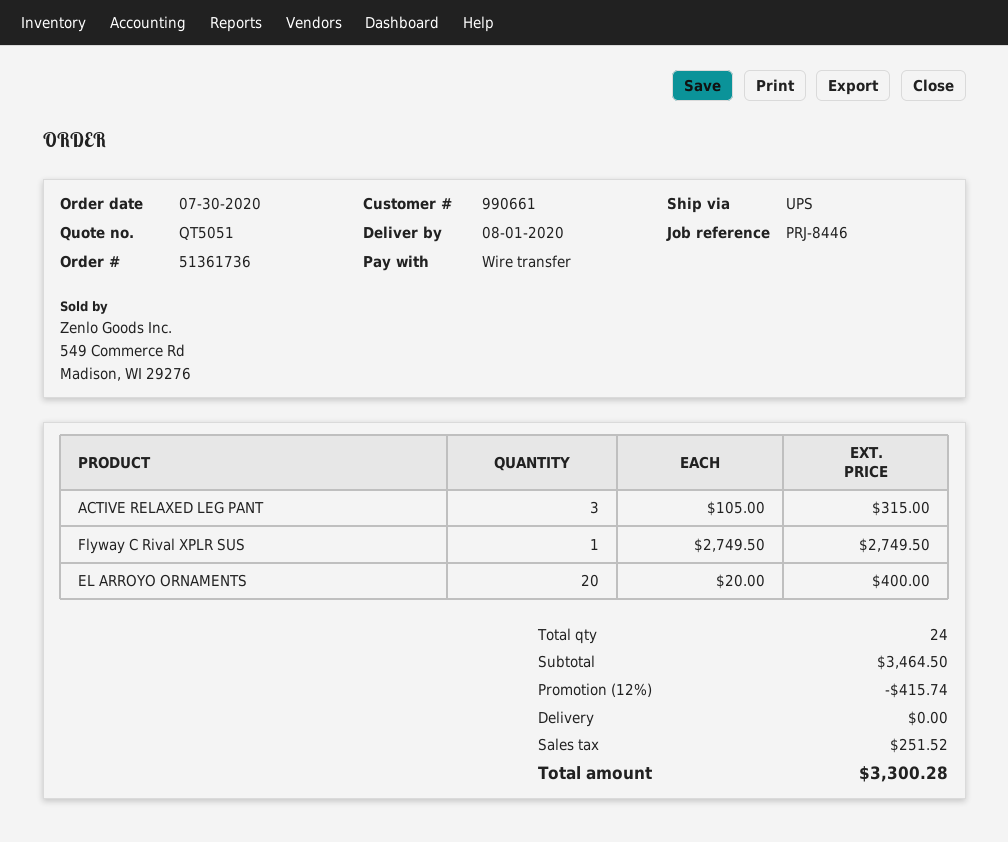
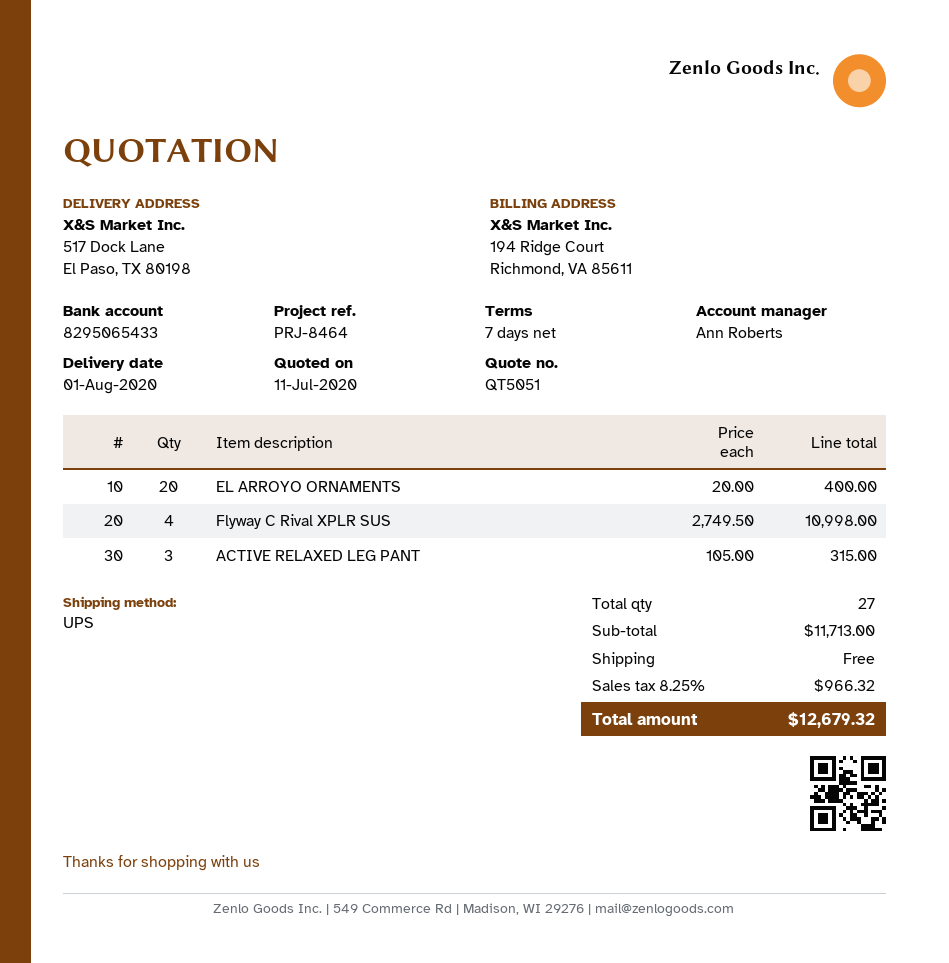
reference: PRJ-8446 -> PRJ-8464
Flyway C Rival XPLR SUS: 1 x 2749.50 = 2749.50 -> 4 x 2749.50 = 10998.00
total quantity: 24 -> 27
subtotal: 3464.50 -> 11713.00
discount: 12% = 415.74 -> none
tax: 251.52 -> 966.32
total: 3300.28 -> 12679.32

